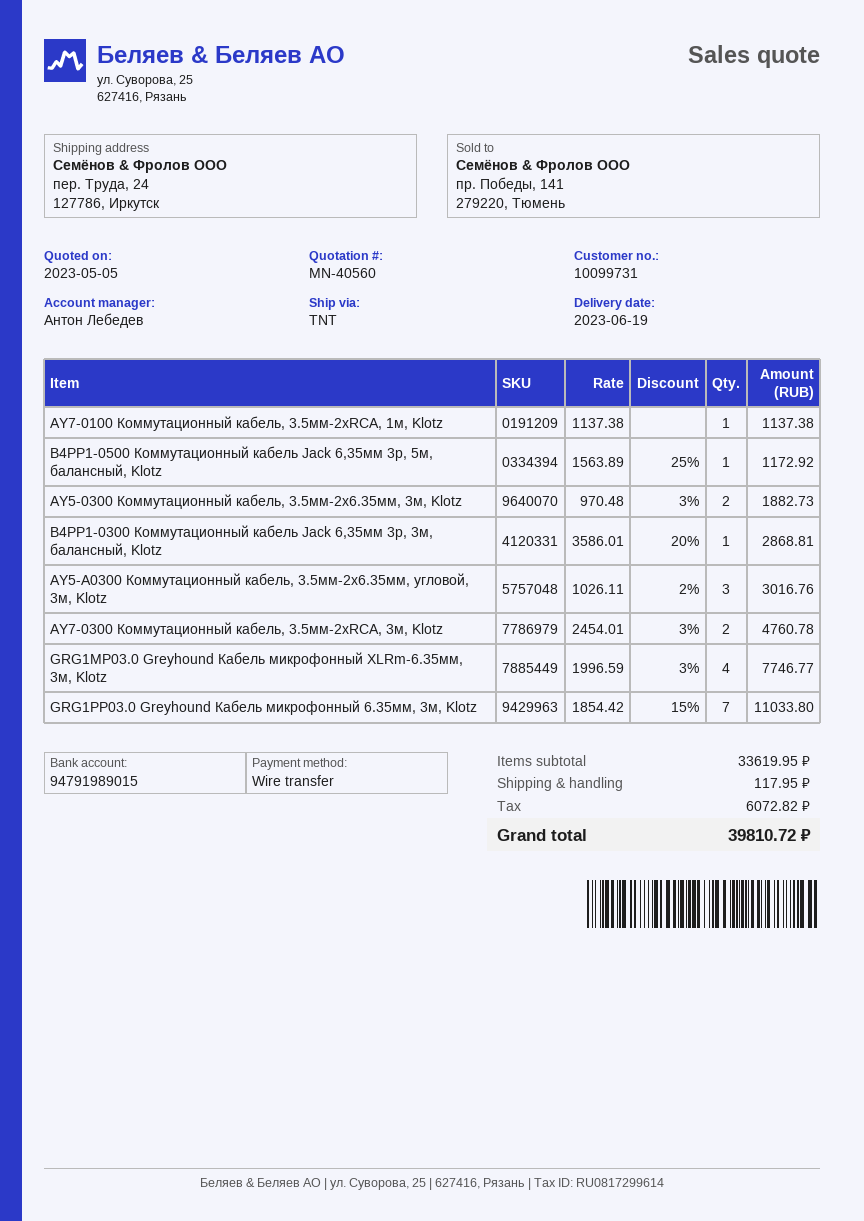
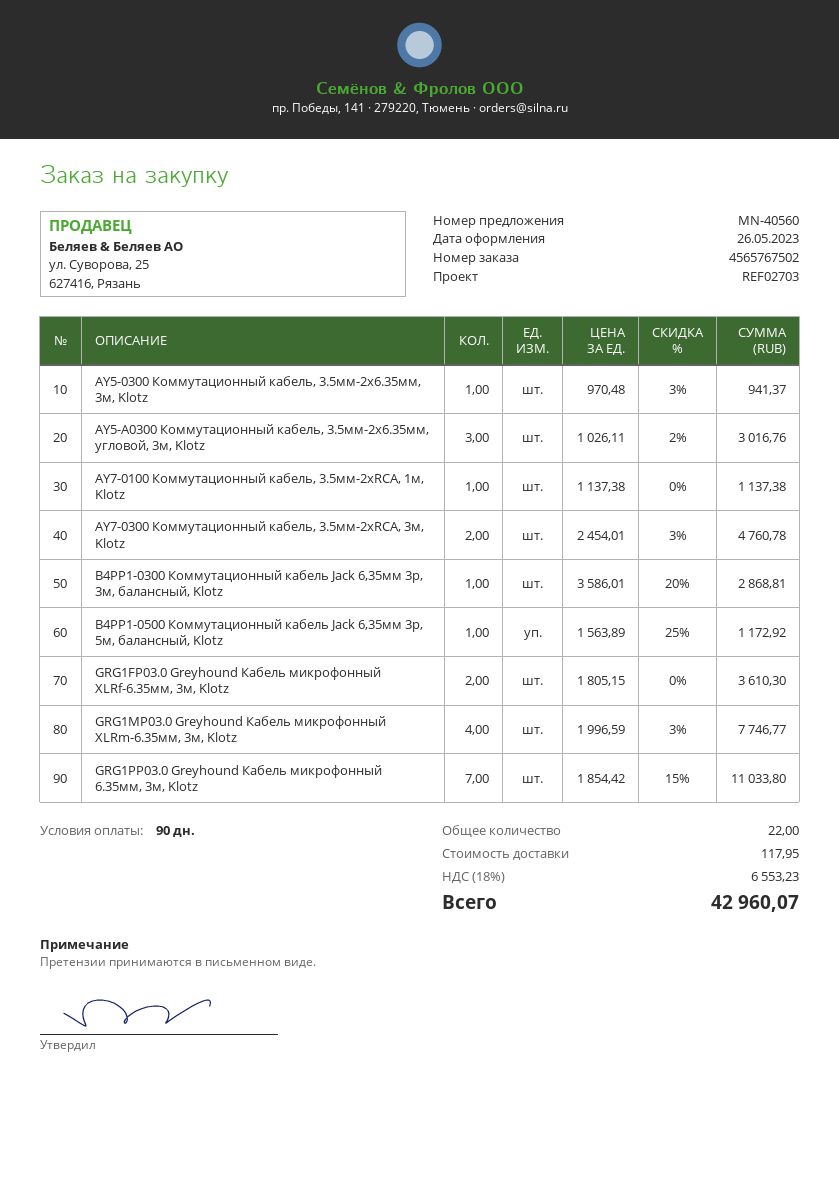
AY5-0300 Коммутационный кабель, 3.5мм-2x6.35мм, 3м, Klotz: 2 x 970.48 - 3% = 1882.73 -> 1 x 970.48 - 3% = 941.37
GRG1FP03.0 Greyhound Кабель микрофонный XLRf-6.35мм, 3м, Klotz: none -> 2 x 1805.15 = 3610.30
tax: 6072.82 -> 6553.23
total: 39810.72 -> 42960.07

